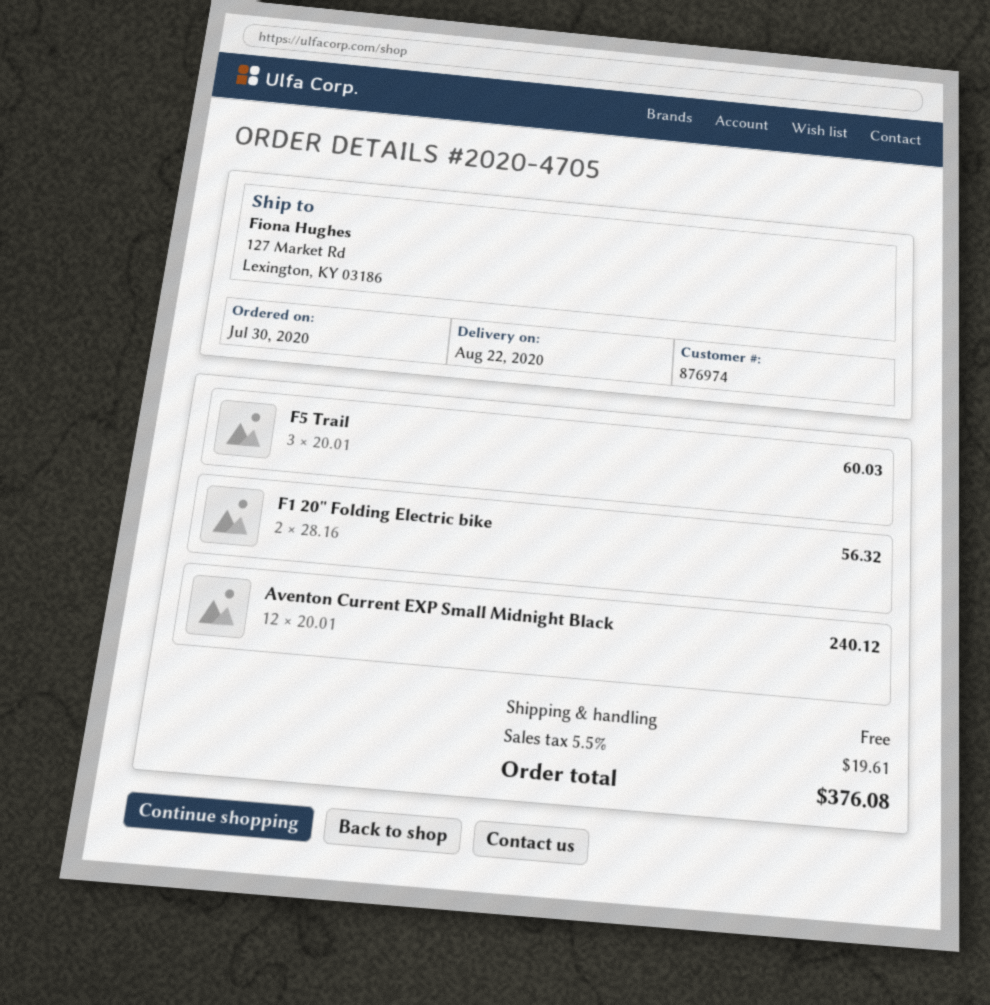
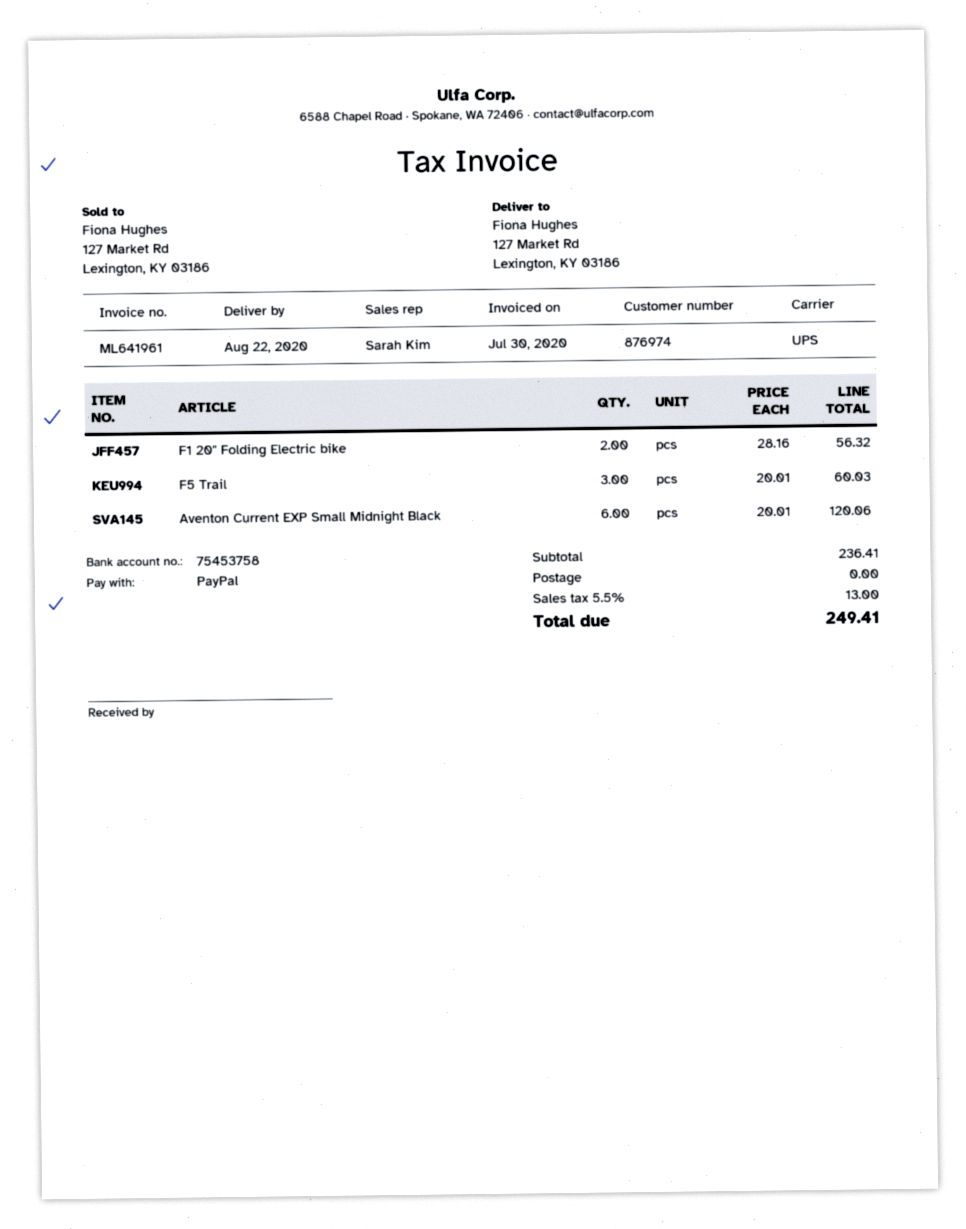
Aventon Current EXP Small Midnight Black: 12 x 20.01 = 240.12 -> 6 x 20.01 = 120.06
tax: 5.5% = 19.61 -> 5.5% = 13.00
total: 376.08 -> 249.41

